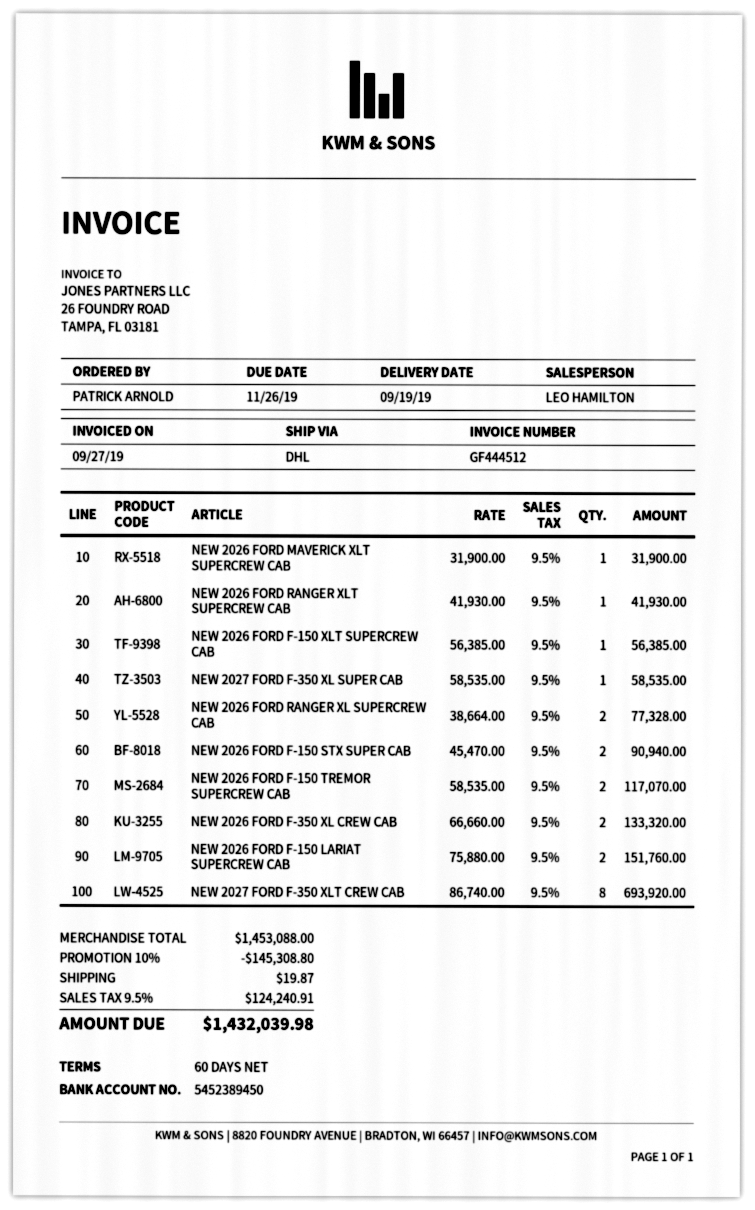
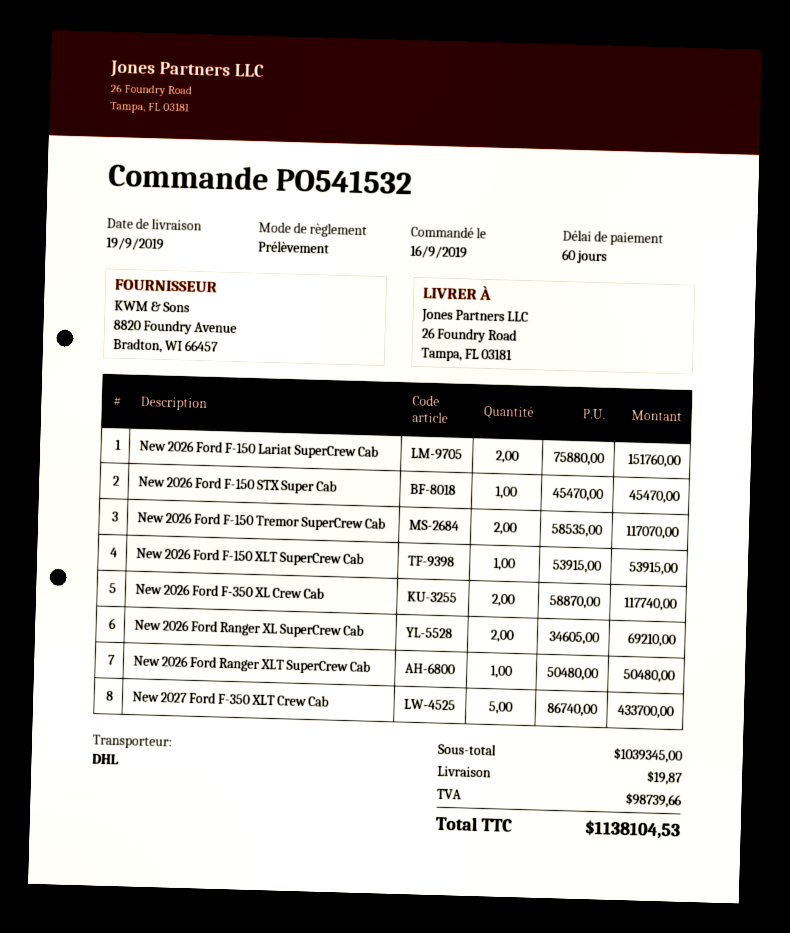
NEW 2026 FORD MAVERICK XLT SUPERCREW CAB: 1 x 31900.00 = 31900.00 -> none
NEW 2026 FORD RANGER XLT SUPERCREW CAB: 1 x 41930.00 = 41930.00 -> 1 x 50480.00 = 50480.00
NEW 2026 FORD F-150 XLT SUPERCREW CAB: 1 x 56385.00 = 56385.00 -> 1 x 53915.00 = 53915.00
NEW 2027 FORD F-350 XL SUPER CAB: 1 x 58535.00 = 58535.00 -> none
NEW 2026 FORD RANGER XL SUPERCREW CAB: 2 x 38664.00 = 77328.00 -> 2 x 34605.00 = 69210.00
NEW 2026 FORD F-150 STX SUPER CAB: 2 x 45470.00 = 90940.00 -> 1 x 45470.00 = 45470.00
NEW 2026 FORD F-350 XL CREW CAB: 2 x 66660.00 = 133320.00 -> 2 x 58870.00 = 117740.00
NEW 2027 FORD F-350 XLT CREW CAB: 8 x 86740.00 = 693920.00 -> 5 x 86740.00 = 433700.00
subtotal: 1453088.00 -> 1039345.00
discount: 10% = 145308.80 -> none
tax: 124240.91 -> 98739.66
total: 1432039.98 -> 1138104.53

